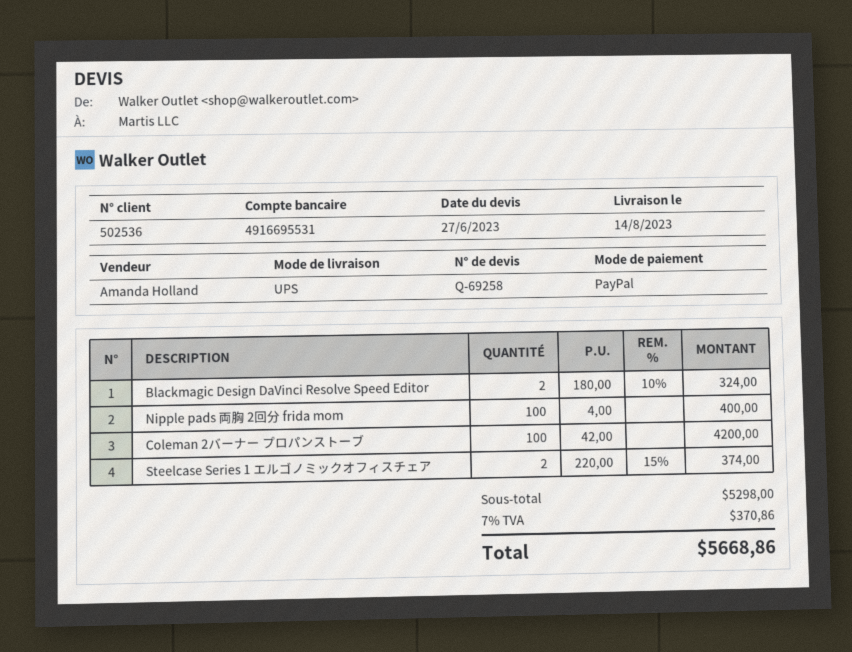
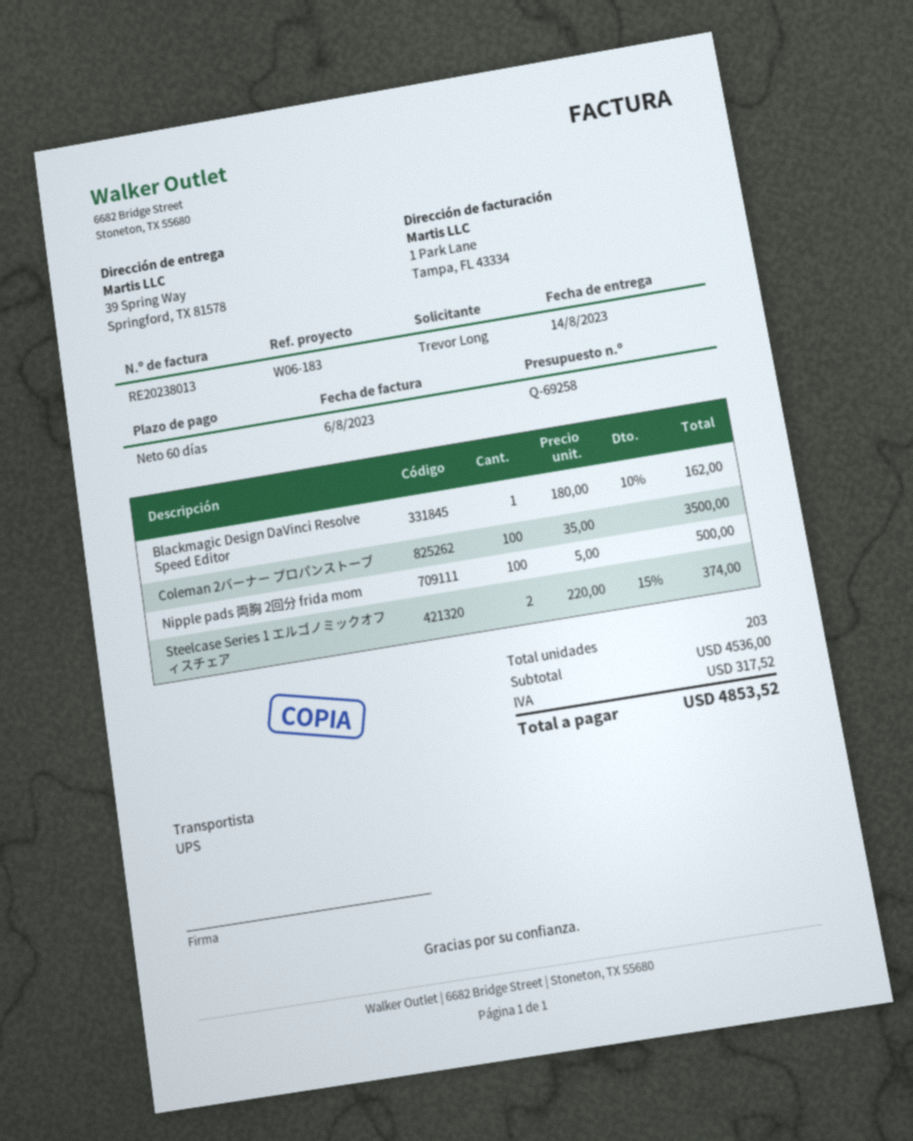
Blackmagic Design DaVinci Resolve Speed Editor: 2 x 180.00 - 10% = 324.00 -> 1 x 180.00 - 10% = 162.00
Nipple pads 両胸 2回分 frida mom: 100 x 4.00 = 400.00 -> 100 x 5.00 = 500.00
Coleman 2バーナー プロパンストーブ: 100 x 42.00 = 4200.00 -> 100 x 35.00 = 3500.00
subtotal: 5298.00 -> 4536.00
tax: 370.86 -> 317.52
total: 5668.86 -> 4853.52

